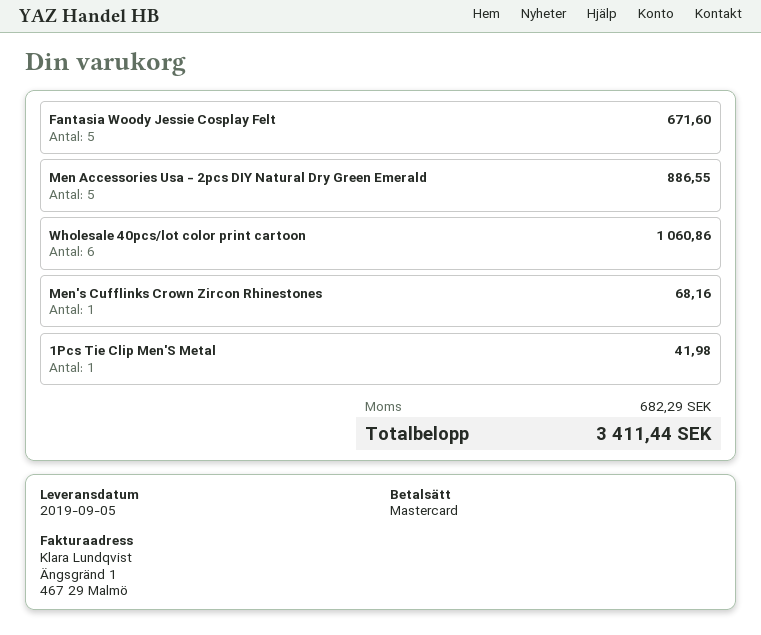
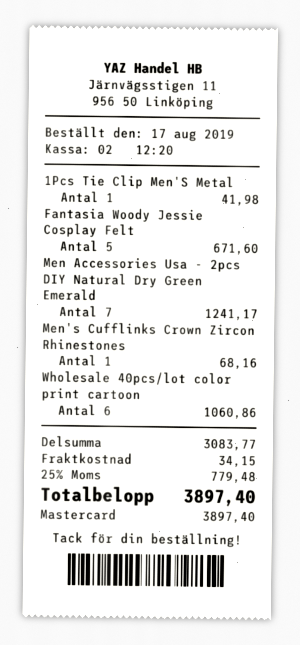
Men Accessories Usa - 2pcs DIY Natural Dry Green Emerald: 5 for 886.55 -> 7 for 1241.17
shipping: none -> 34.15
tax: 682.29 -> 779.48
total: 3411.44 -> 3897.40

